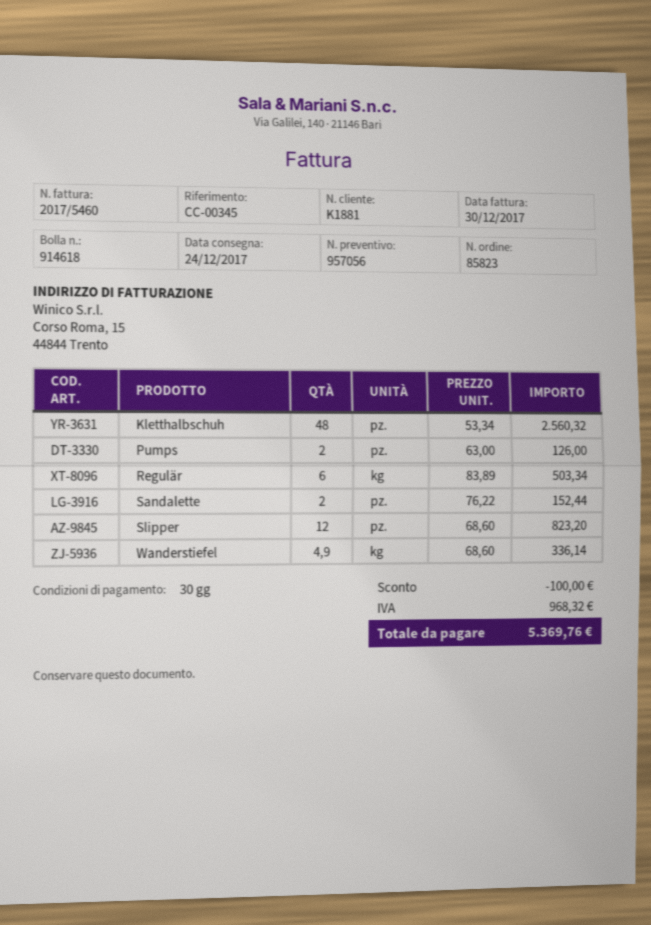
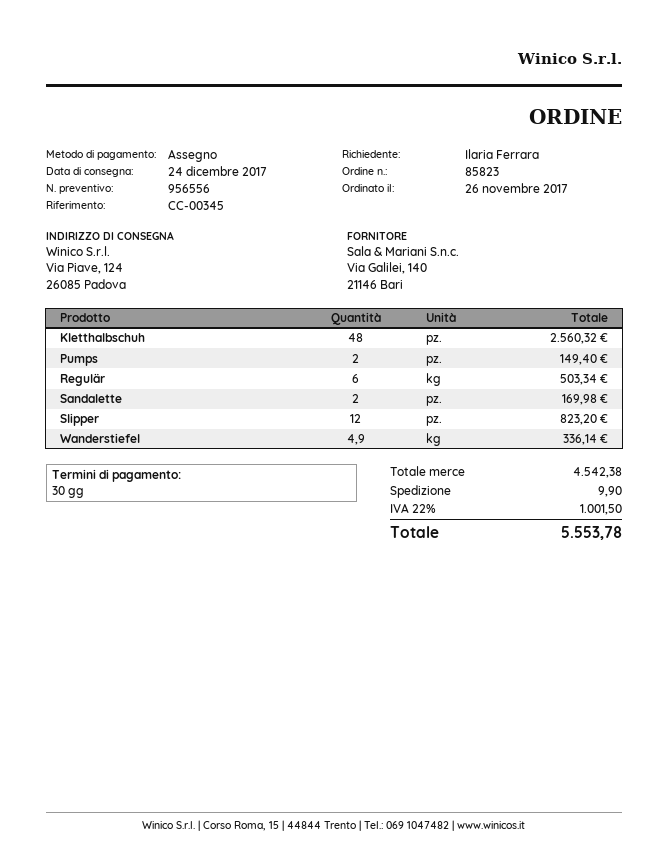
quote number: 957056 -> 956556
Pumps: 2 for 126.00 -> 2 for 149.40
Sandalette: 2 for 152.44 -> 2 for 169.98
discount: 100.00 -> none
shipping: none -> 9.90
tax: 968.32 -> 1001.50
total: 5369.76 -> 5553.78

